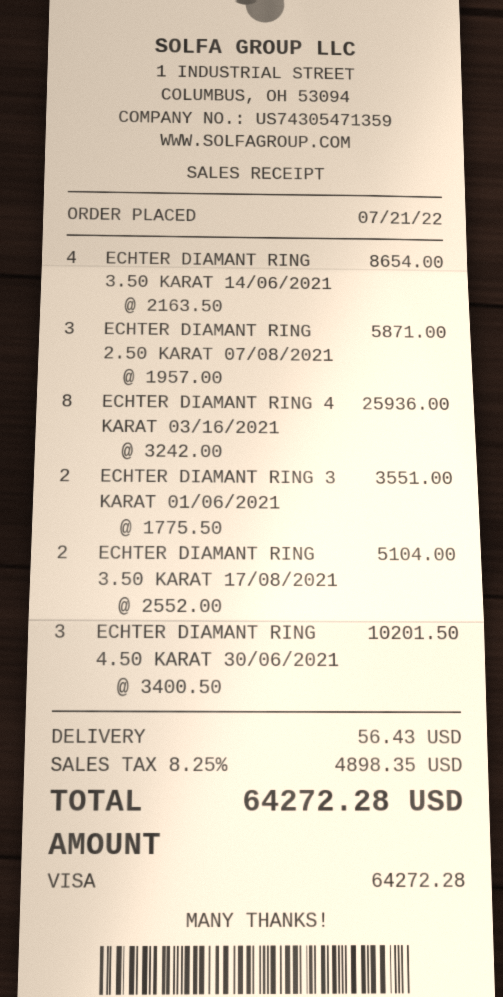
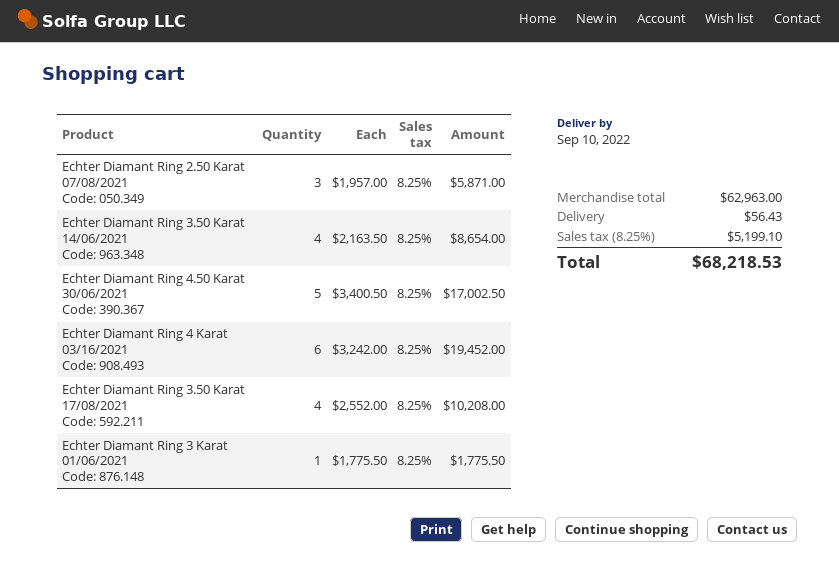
ECHTER DIAMANT RING 4 KARAT 03/16/2021: 8 x 3242.00 = 25936.00 -> 6 x 3242.00 = 19452.00
ECHTER DIAMANT RING 3 KARAT 01/06/2021: 2 x 1775.50 = 3551.00 -> 1 x 1775.50 = 1775.50
ECHTER DIAMANT RING 3.50 KARAT 17/08/2021: 2 x 2552.00 = 5104.00 -> 4 x 2552.00 = 10208.00
ECHTER DIAMANT RING 4.50 KARAT 30/06/2021: 3 x 3400.50 = 10201.50 -> 5 x 3400.50 = 17002.50
tax: 8.25% = 4898.35 -> 8.25% = 5199.10
total: 64272.28 -> 68218.53

